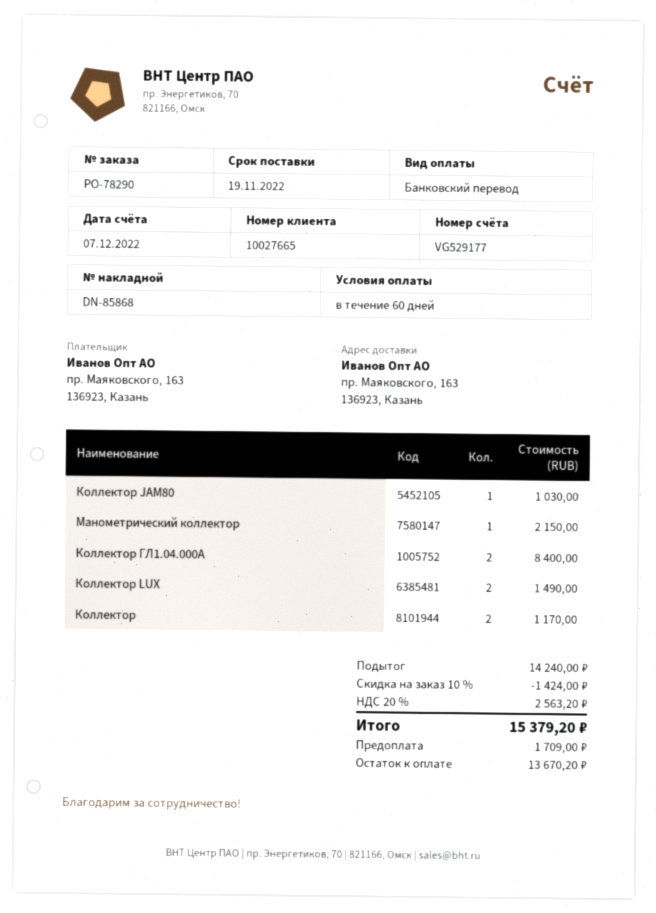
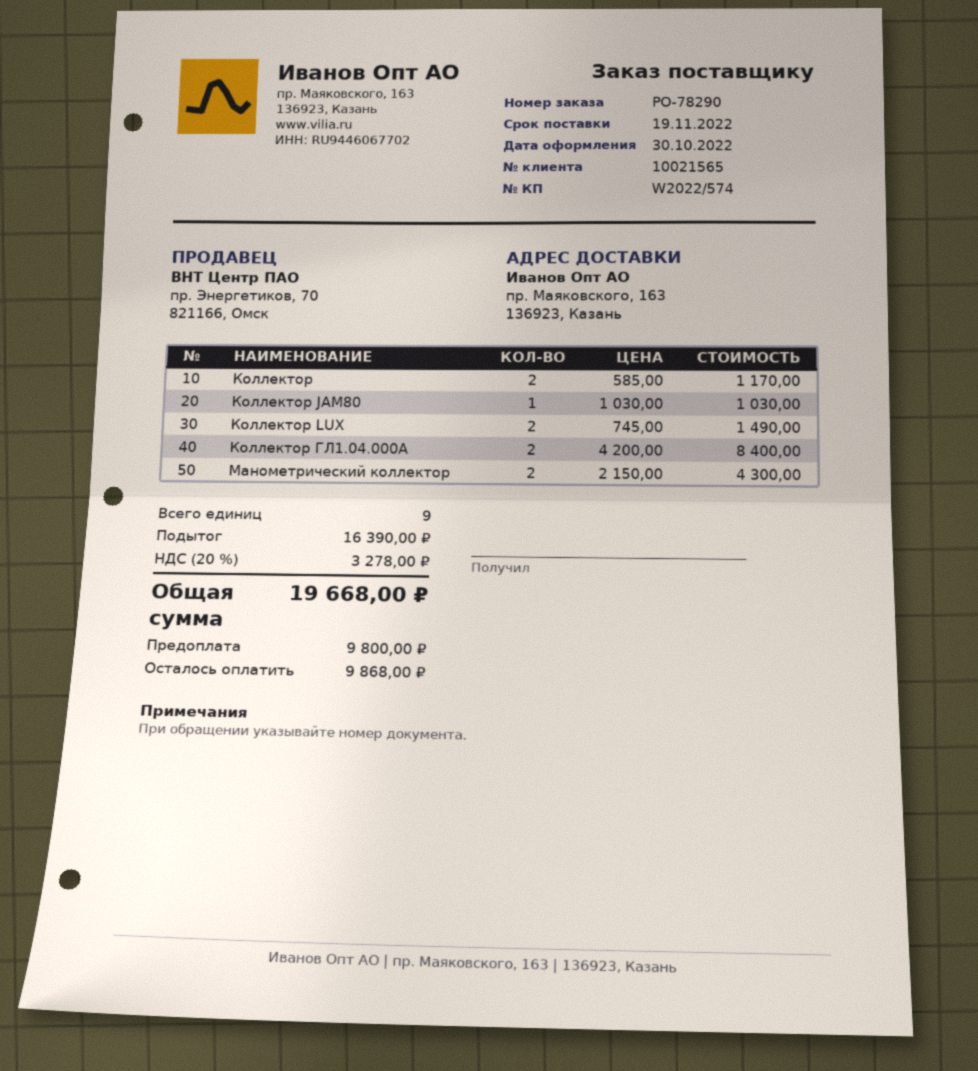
customer number: 10027665 -> 10021565
Манометрический коллектор: 1 for 2150.00 -> 2 for 4300.00
subtotal: 14240.00 -> 16390.00
discount: 10% = 1424.00 -> none
tax: 20% = 2563.20 -> 20% = 3278.00
total: 15379.20 -> 19668.00
deposit: 1709.00 -> 9800.00
balance: 13670.20 -> 9868.00

